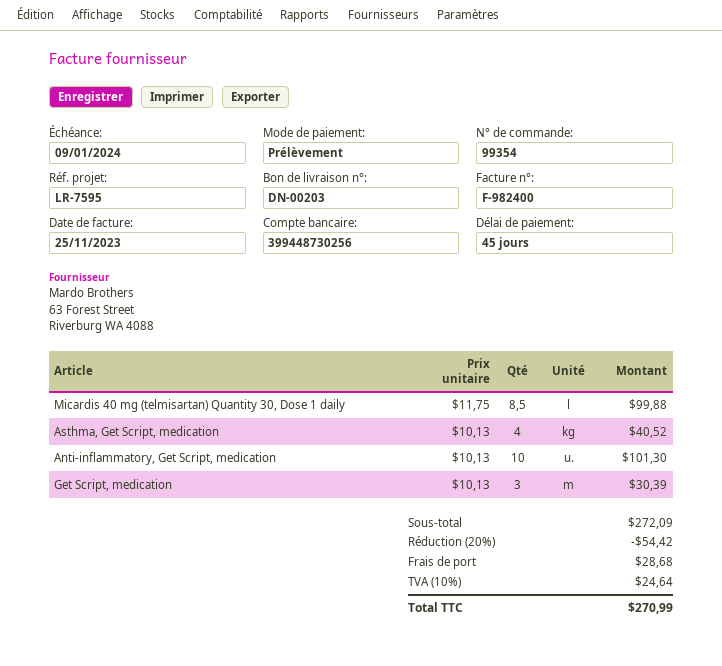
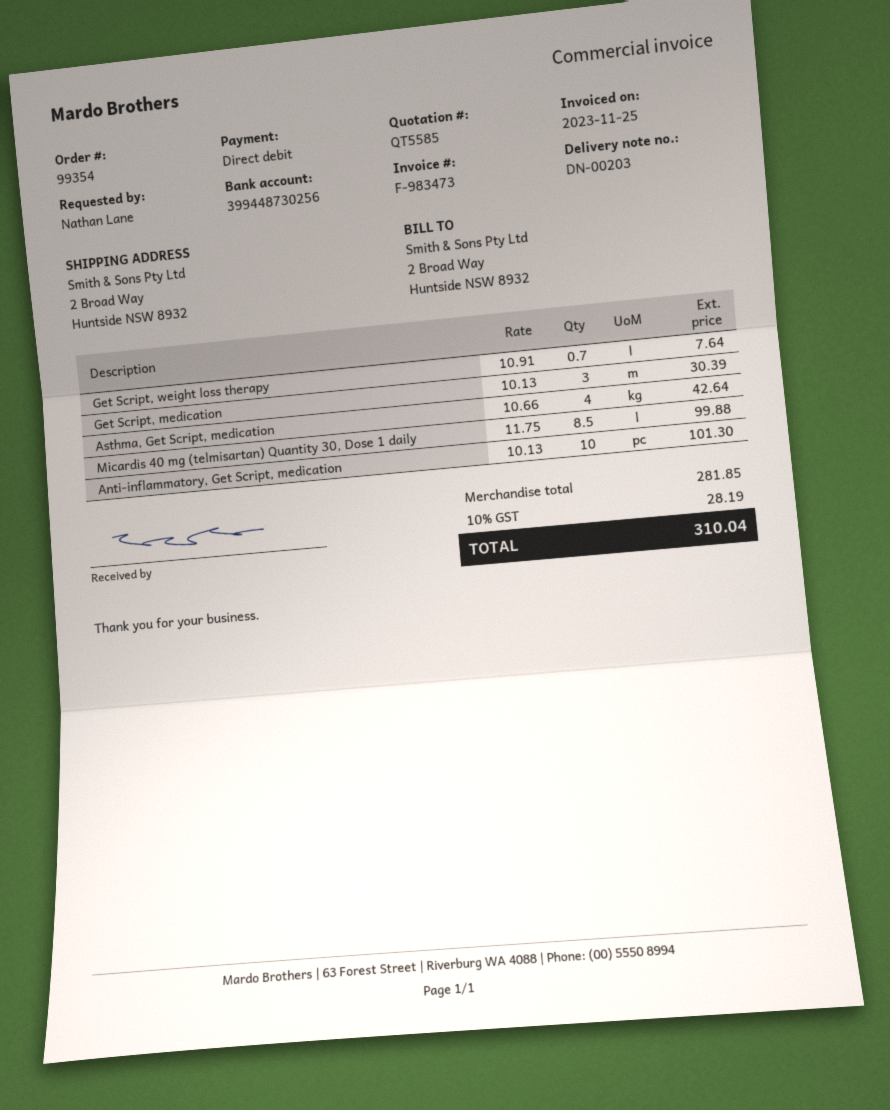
invoice number: F-982400 -> F-983473
Asthma, Get Script, medication: 4 x 10.13 = 40.52 -> 4 x 10.66 = 42.64
Get Script, weight loss therapy: none -> 0.7 x 10.91 = 7.64
subtotal: 272.09 -> 281.85
discount: 20% = 54.42 -> none
shipping: 28.68 -> none
tax: 10% = 24.64 -> 10% = 28.19
total: 270.99 -> 310.04

